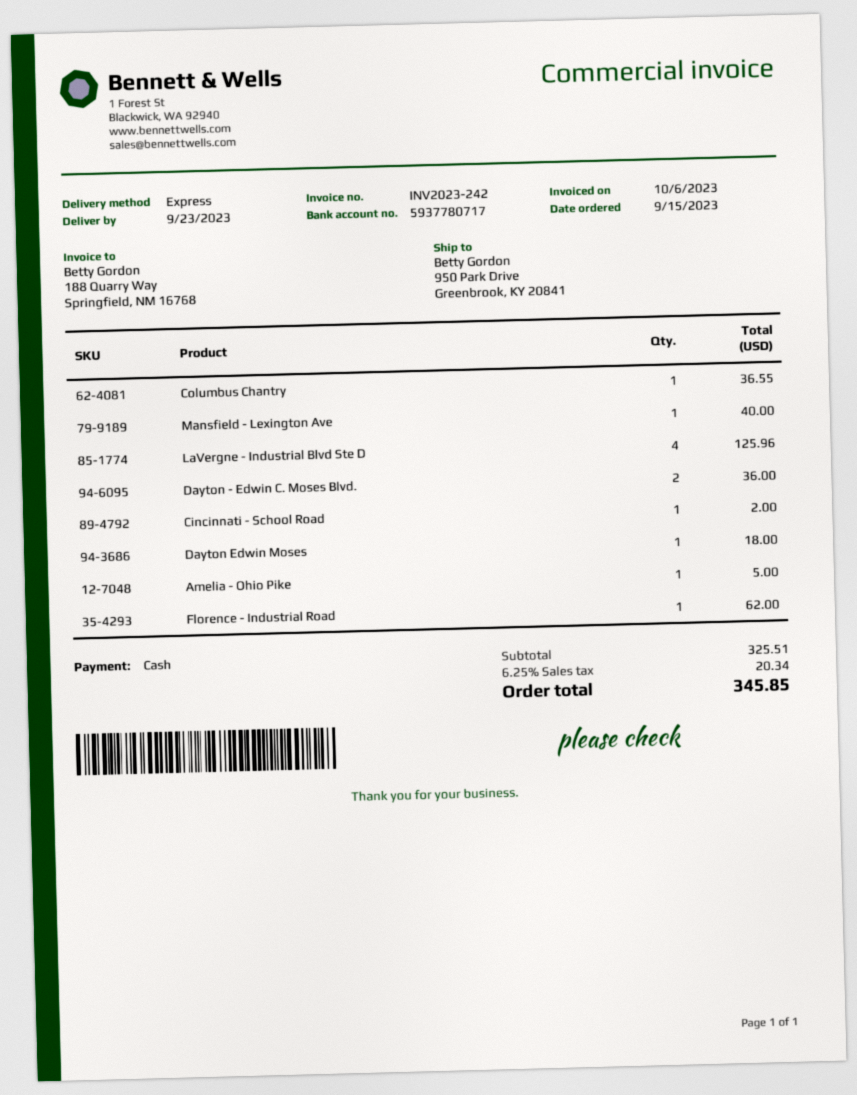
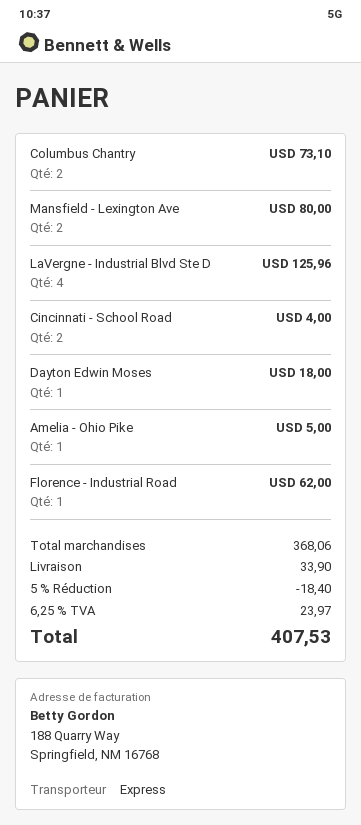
Columbus Chantry: 1 for 36.55 -> 2 for 73.10
Mansfield - Lexington Ave: 1 for 40.00 -> 2 for 80.00
Dayton - Edwin C. Moses Blvd.: 2 for 36.00 -> none
Cincinnati - School Road: 1 for 2.00 -> 2 for 4.00
subtotal: 325.51 -> 368.06
discount: none -> 5% = 18.40
shipping: none -> 33.90
tax: 6.25% = 20.34 -> 6.25% = 23.97
total: 345.85 -> 407.53

